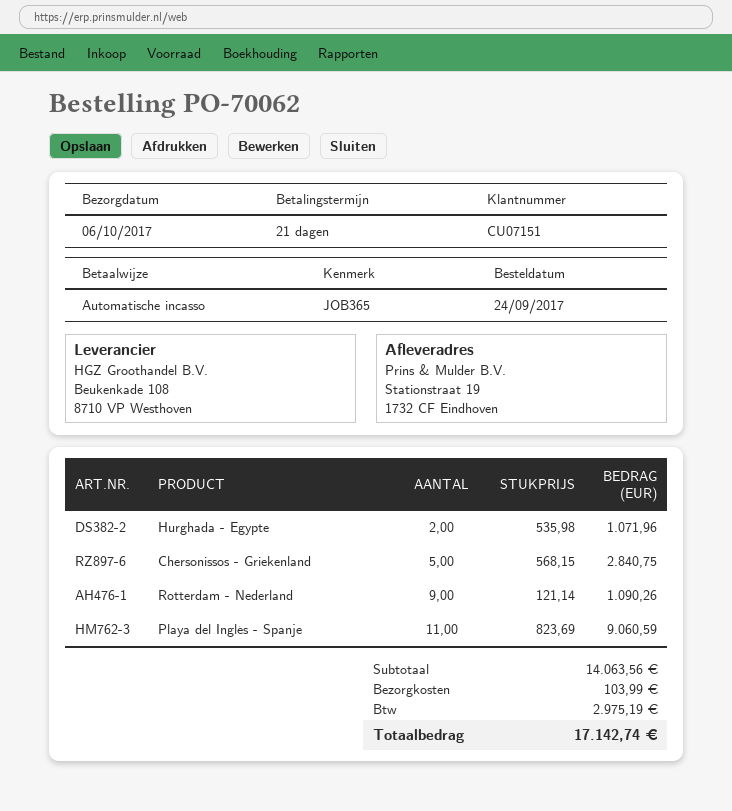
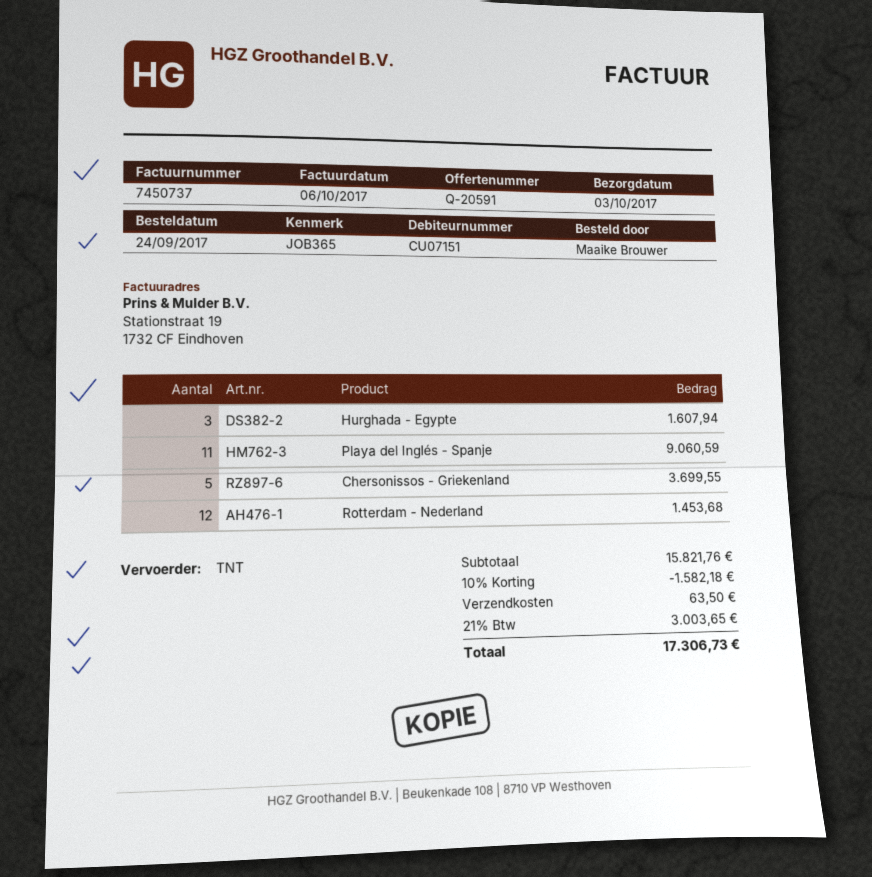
delivery date: 2017-10-06 -> 2017-10-03
Hurghada - Egypte: 2 for 1071.96 -> 3 for 1607.94
Chersonissos - Griekenland: 5 for 2840.75 -> 5 for 3699.55
Rotterdam - Nederland: 9 for 1090.26 -> 12 for 1453.68
subtotal: 14063.56 -> 15821.76
discount: none -> 10% = 1582.18
shipping: 103.99 -> 63.50
tax: 2975.19 -> 3003.65
total: 17142.74 -> 17306.73

